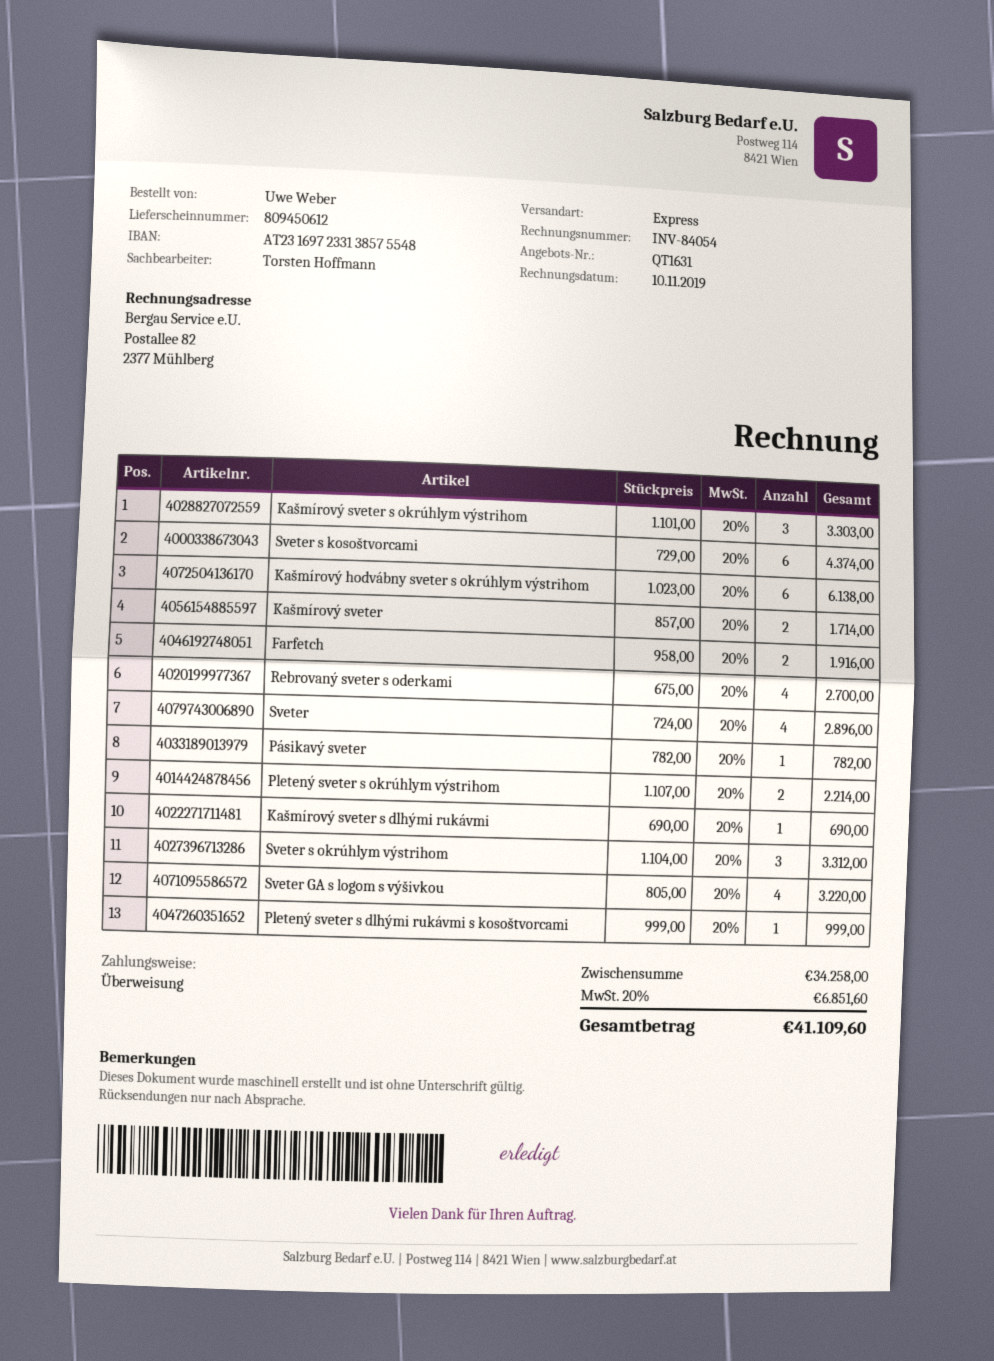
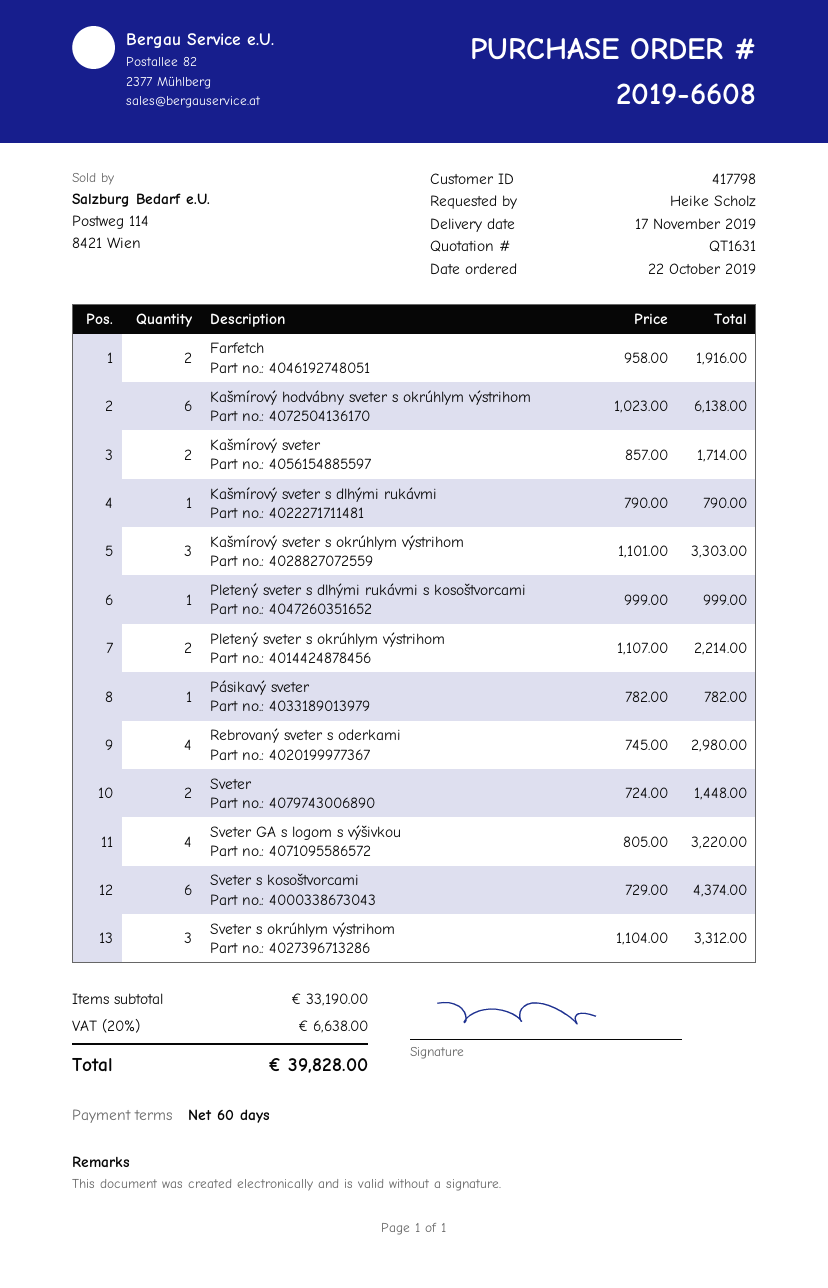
ordered by: Uwe Weber -> Heike Scholz
Rebrovaný sveter s oderkami: 4 x 675.00 = 2700.00 -> 4 x 745.00 = 2980.00
Sveter: 4 x 724.00 = 2896.00 -> 2 x 724.00 = 1448.00
Kašmírový sveter s dlhými rukávmi: 1 x 690.00 = 690.00 -> 1 x 790.00 = 790.00
subtotal: 34258.00 -> 33190.00
tax: 20% = 6851.60 -> 20% = 6638.00
total: 41109.60 -> 39828.00

